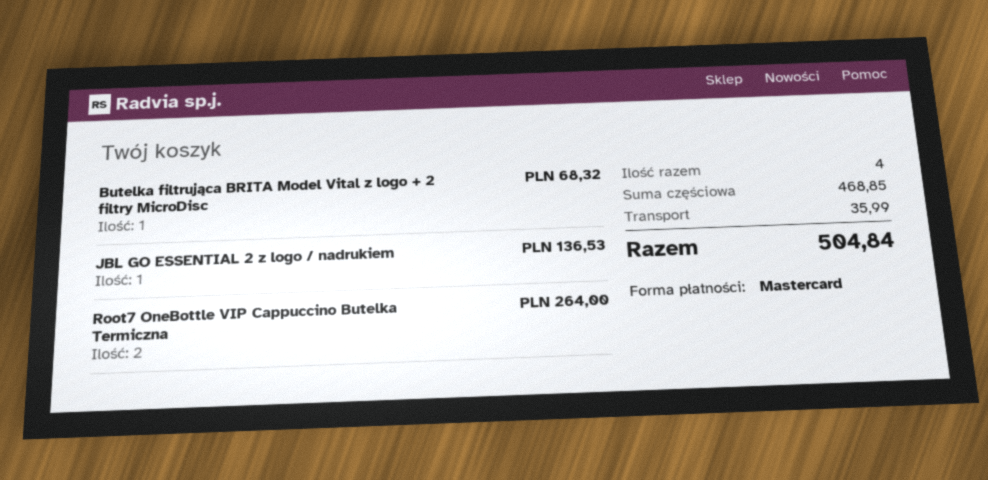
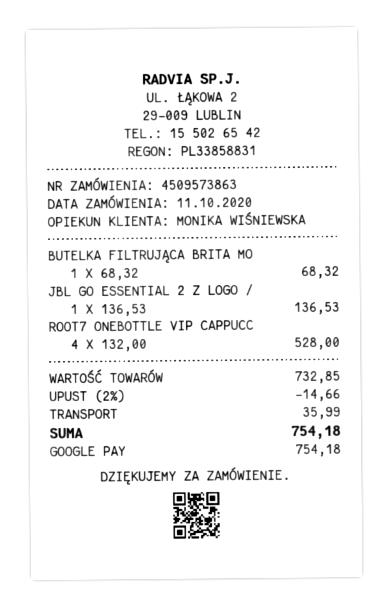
payment method: Mastercard -> Google Pay
Root7 OneBottle VIP Cappuccino Butelka Termiczna: 2 for 264.00 -> 4 for 528.00
subtotal: 468.85 -> 732.85
discount: none -> 2% = 14.66
total: 504.84 -> 754.18

